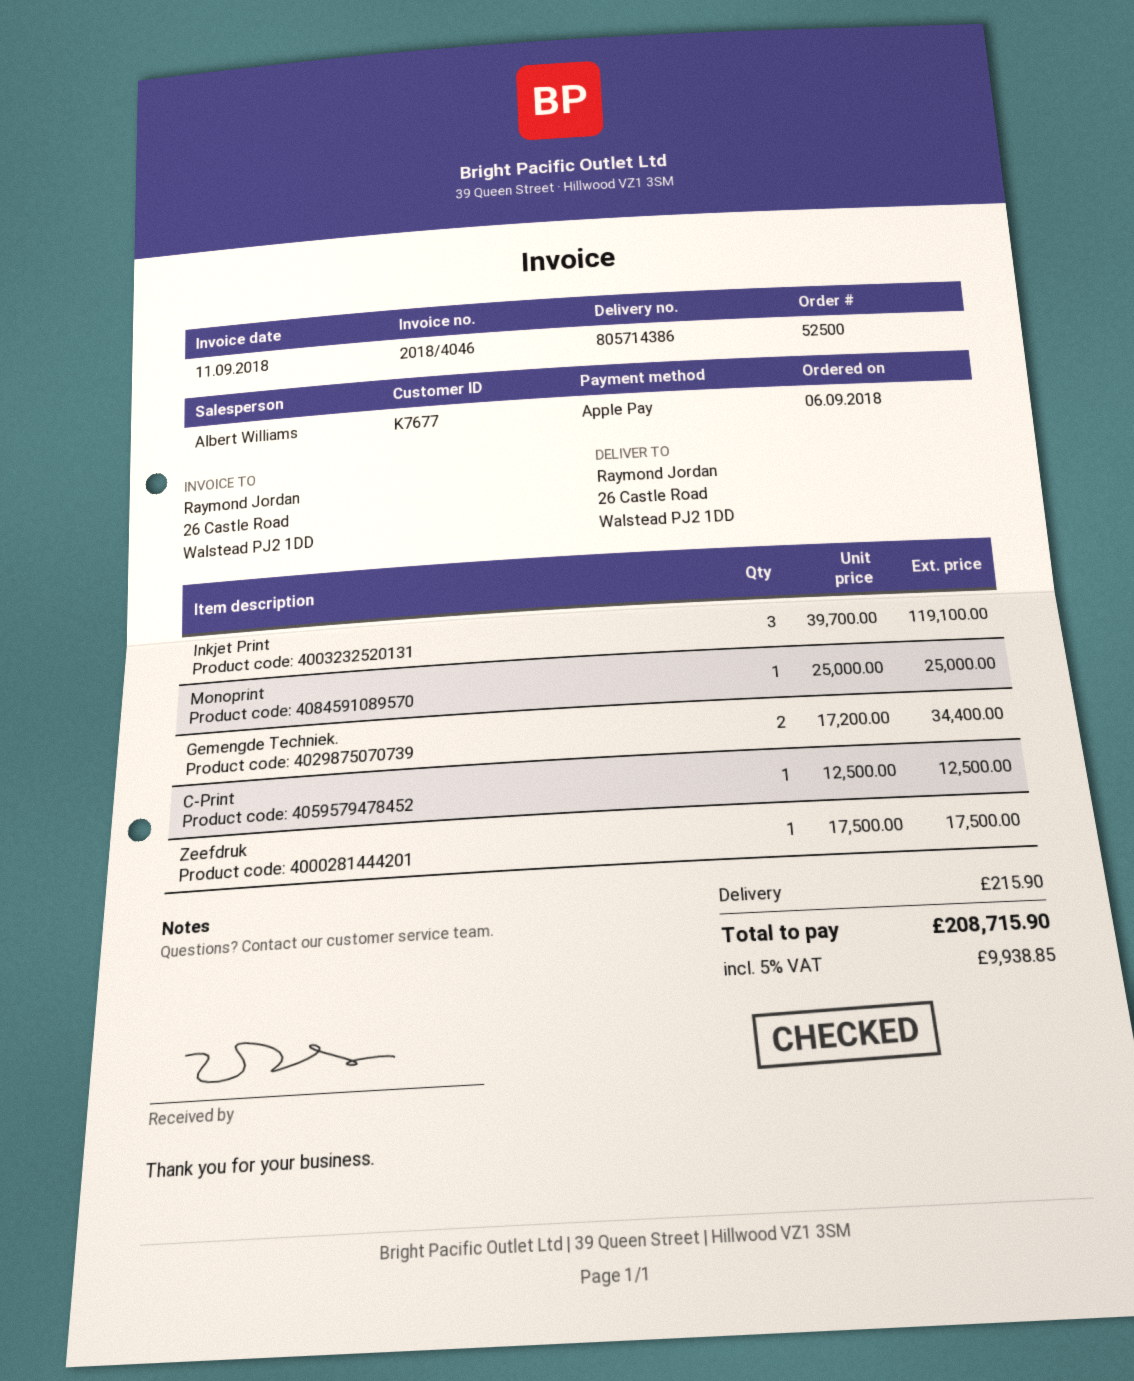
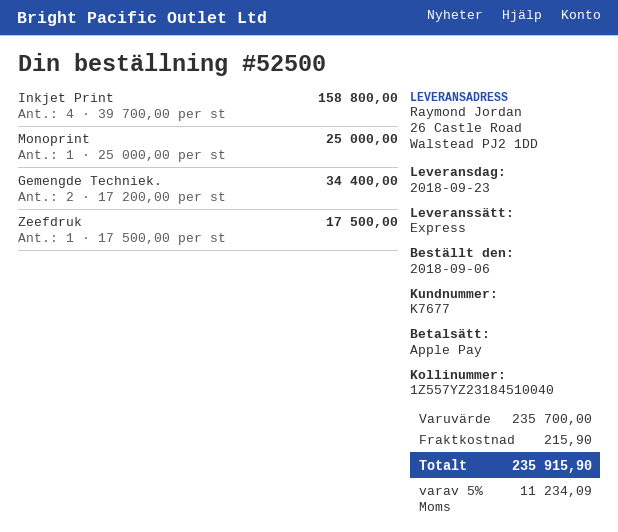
Inkjet Print: 3 x 39700.00 = 119100.00 -> 4 x 39700.00 = 158800.00
C-Print: 1 x 12500.00 = 12500.00 -> none
tax: 5% = 9938.85 -> 5% = 11234.09
total: 208715.90 -> 235915.90

